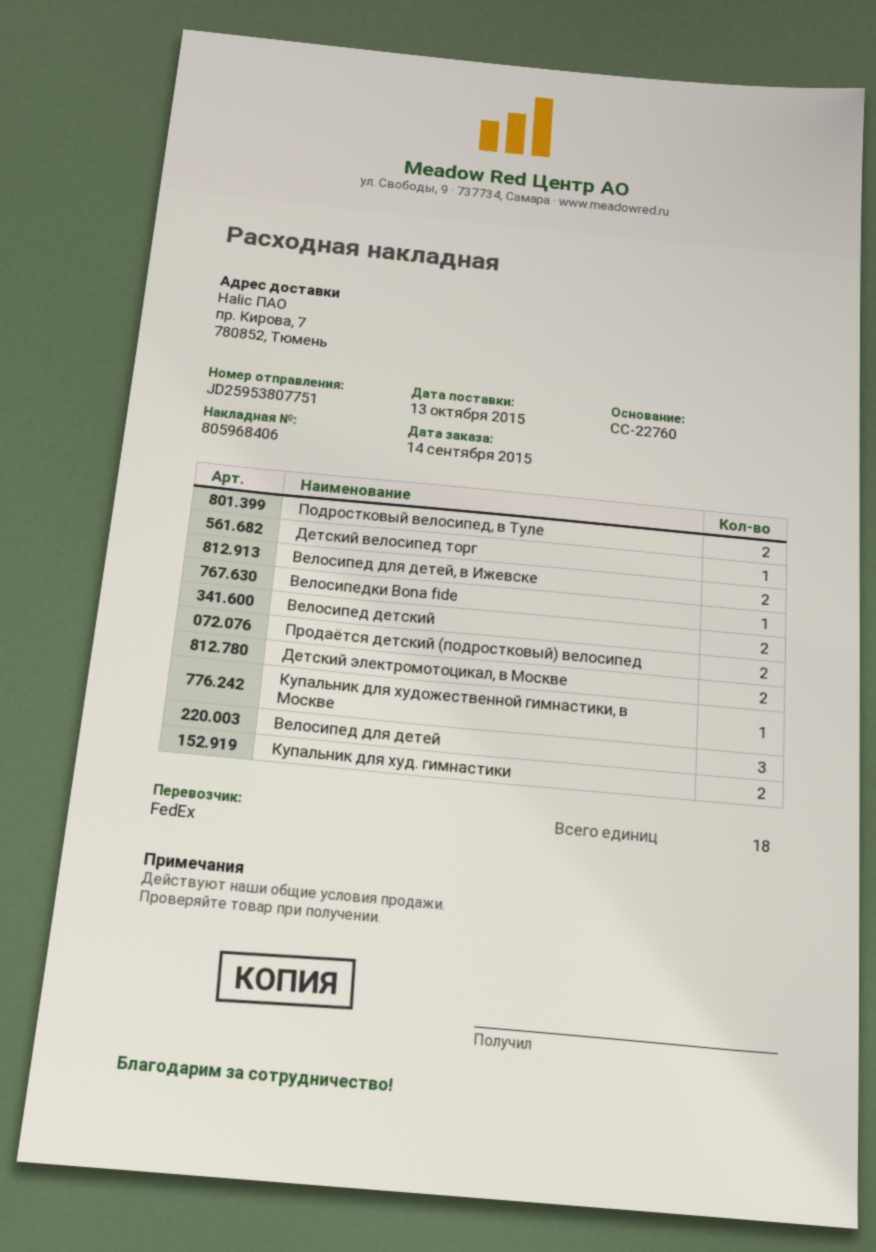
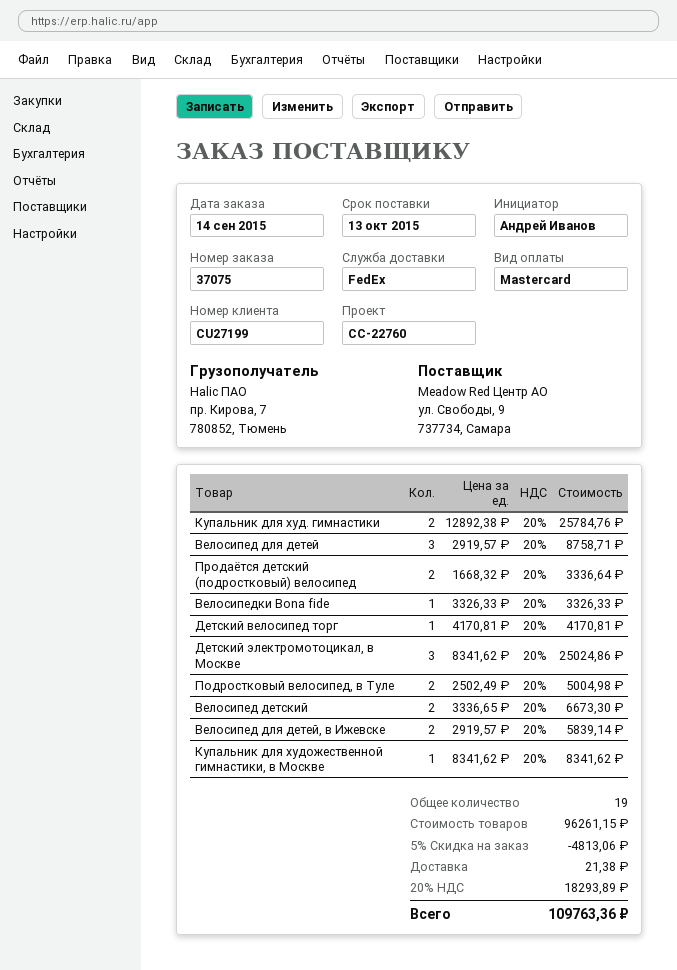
Детский электромотоцикал, в Москве: 2 -> 3
total quantity: 18 -> 19

